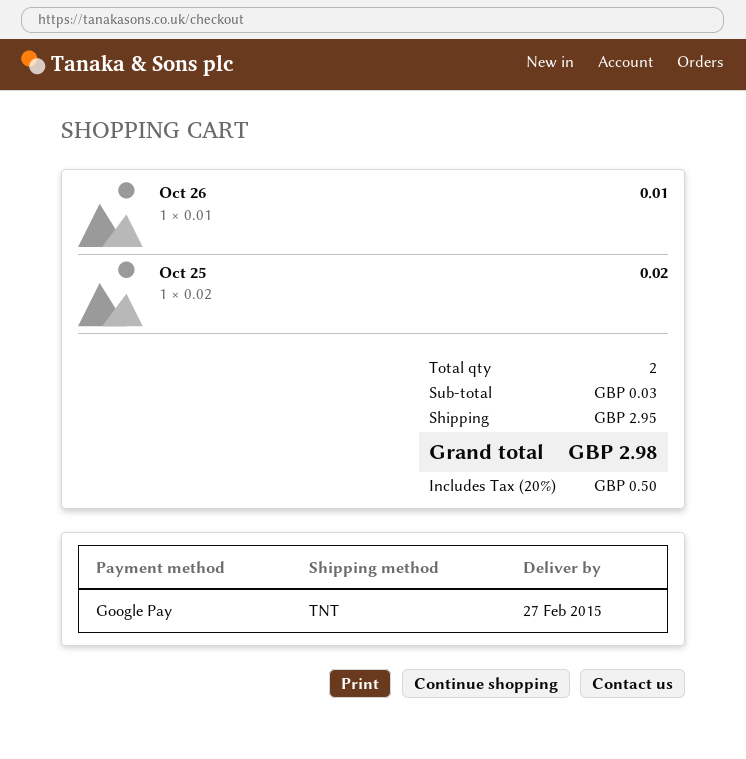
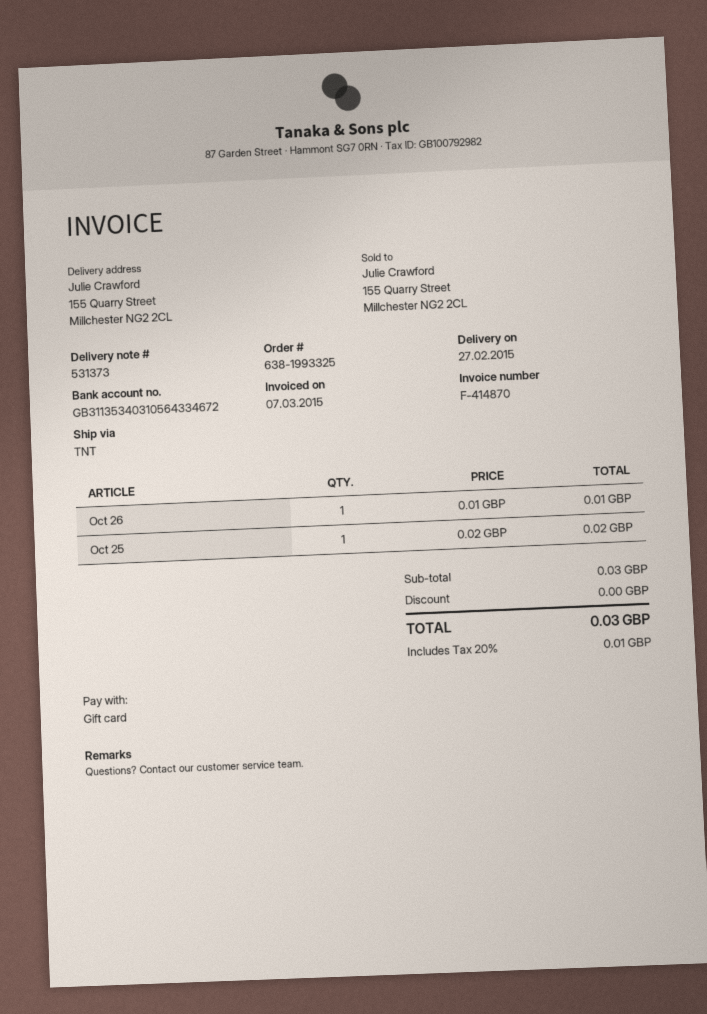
payment method: Google Pay -> gift card
discount: none -> 0.00
shipping: 2.95 -> none
tax: 20% = 0.50 -> 20% = 0.01
total: 2.98 -> 0.03

